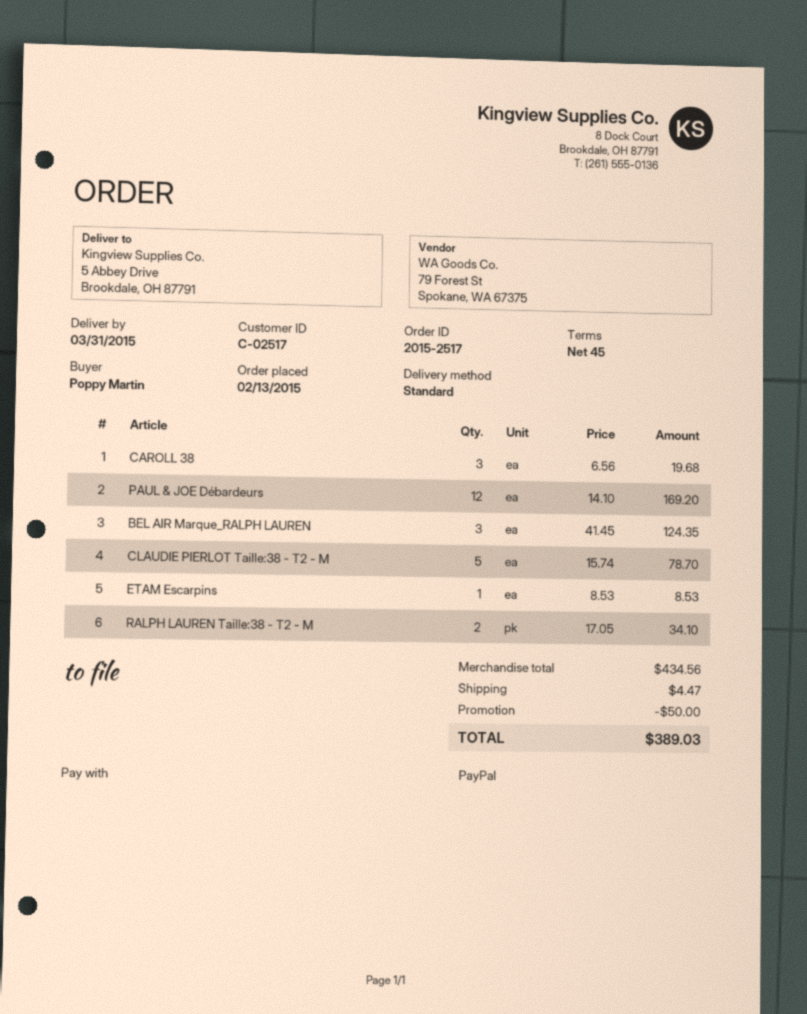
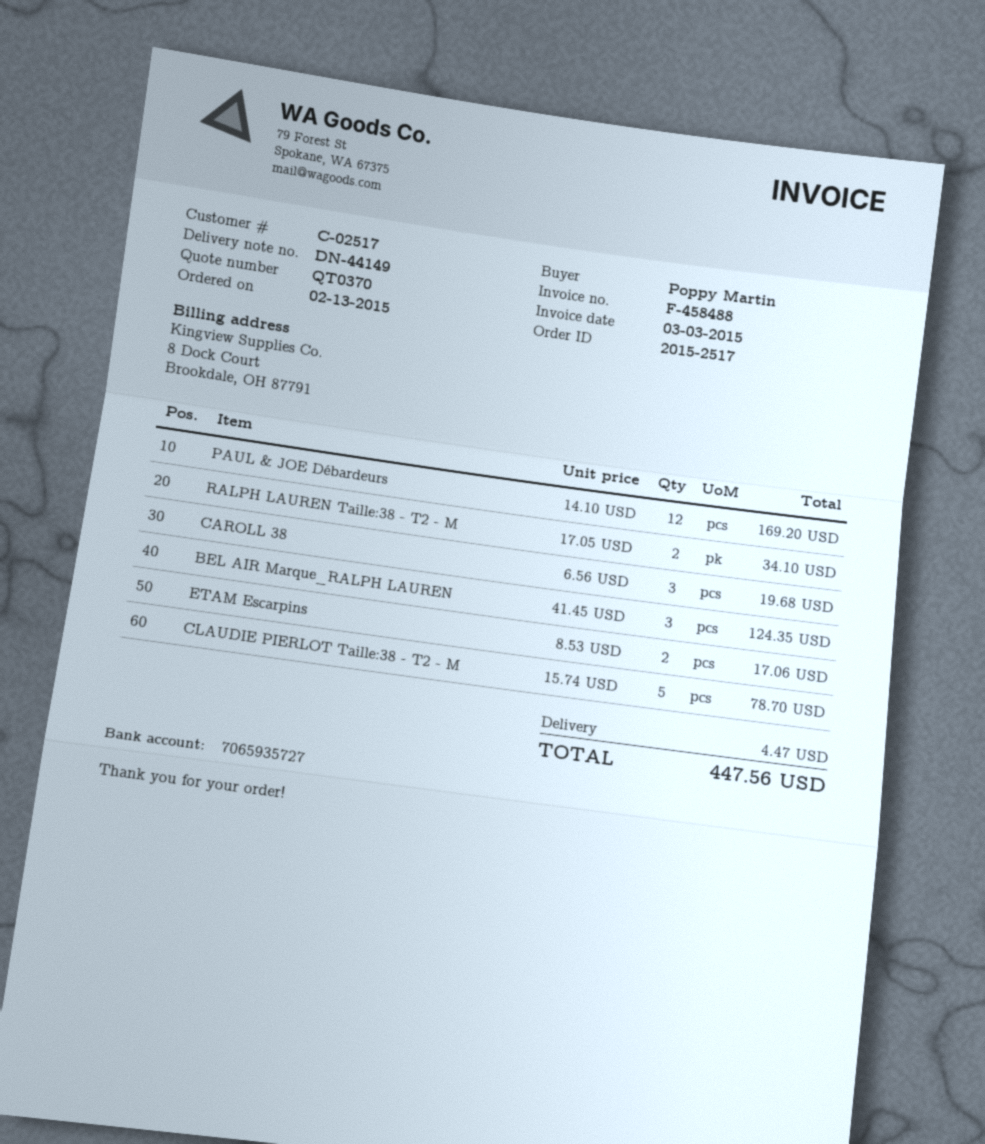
ETAM Escarpins: 1 x 8.53 = 8.53 -> 2 x 8.53 = 17.06
discount: 50.00 -> none
total: 389.03 -> 447.56

